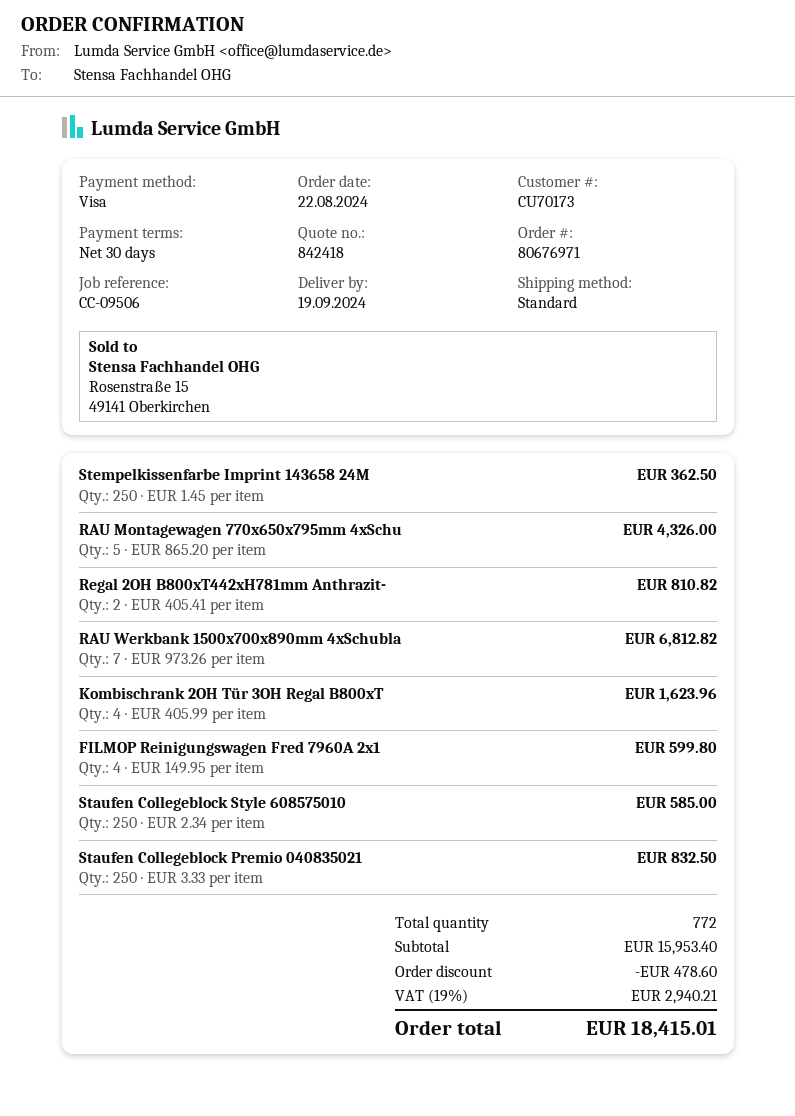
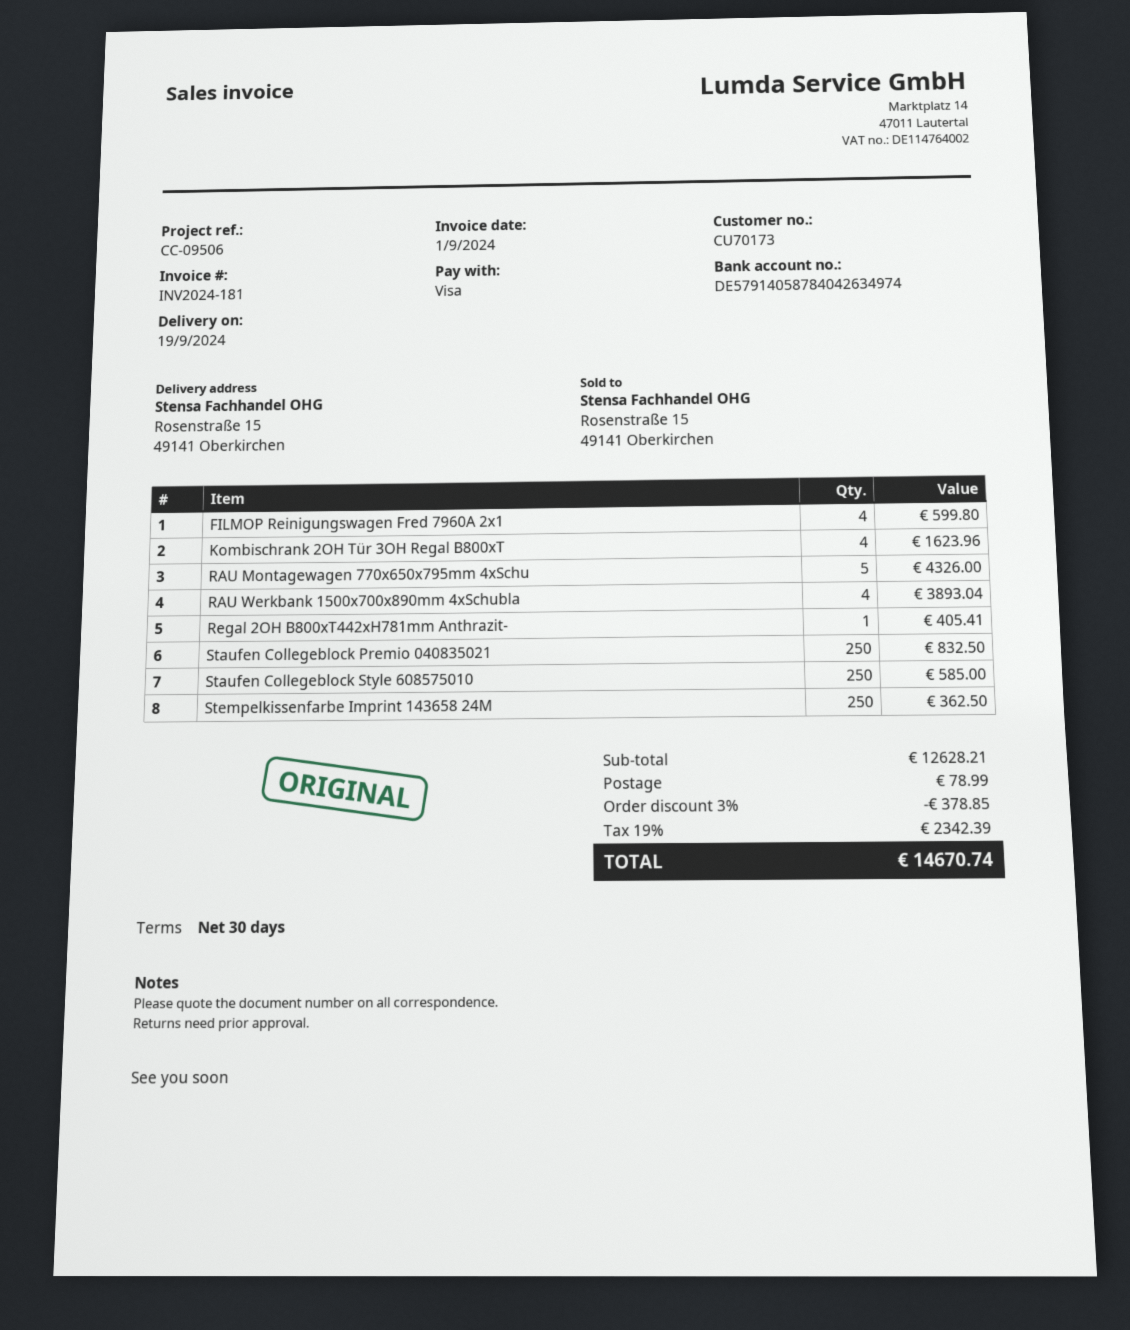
Regal 2OH B800xT442xH781mm Anthrazit-: 2 for 810.82 -> 1 for 405.41
RAU Werkbank 1500x700x890mm 4xSchubla: 7 for 6812.82 -> 4 for 3893.04
subtotal: 15953.40 -> 12628.21
discount: 478.60 -> 378.85
shipping: none -> 78.99
tax: 19% = 2940.21 -> 19% = 2342.39
total: 18415.01 -> 14670.74

